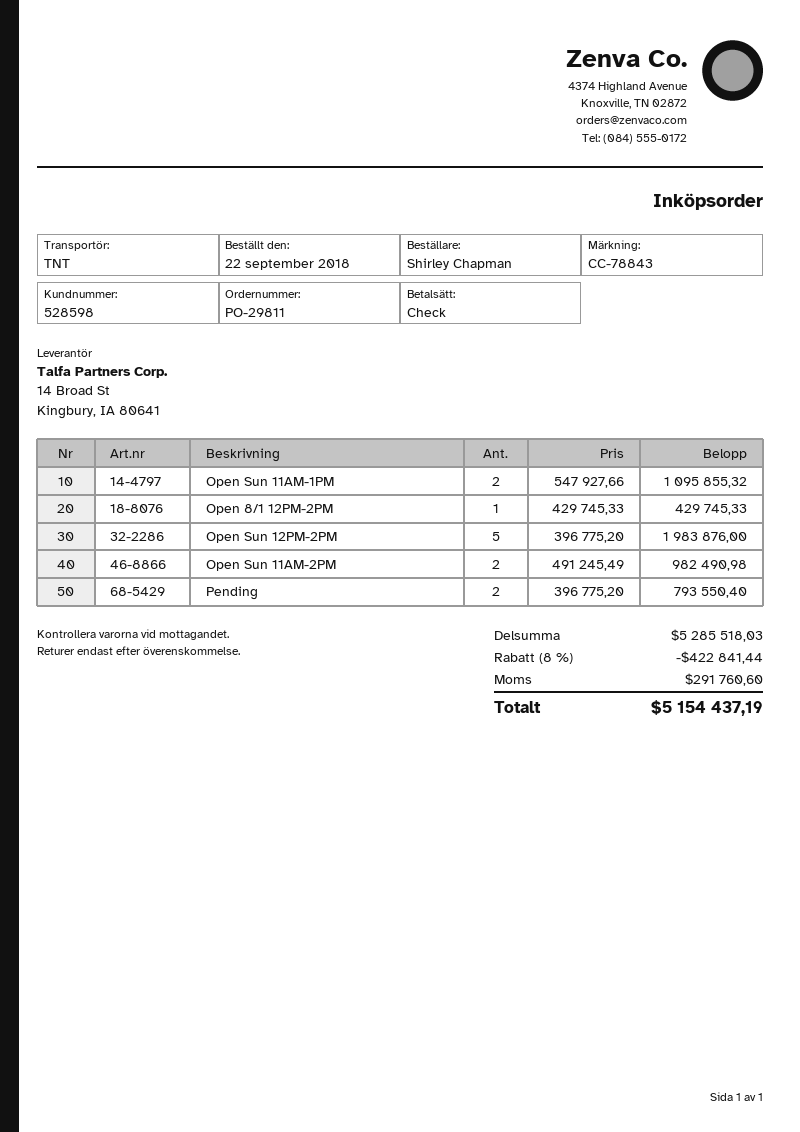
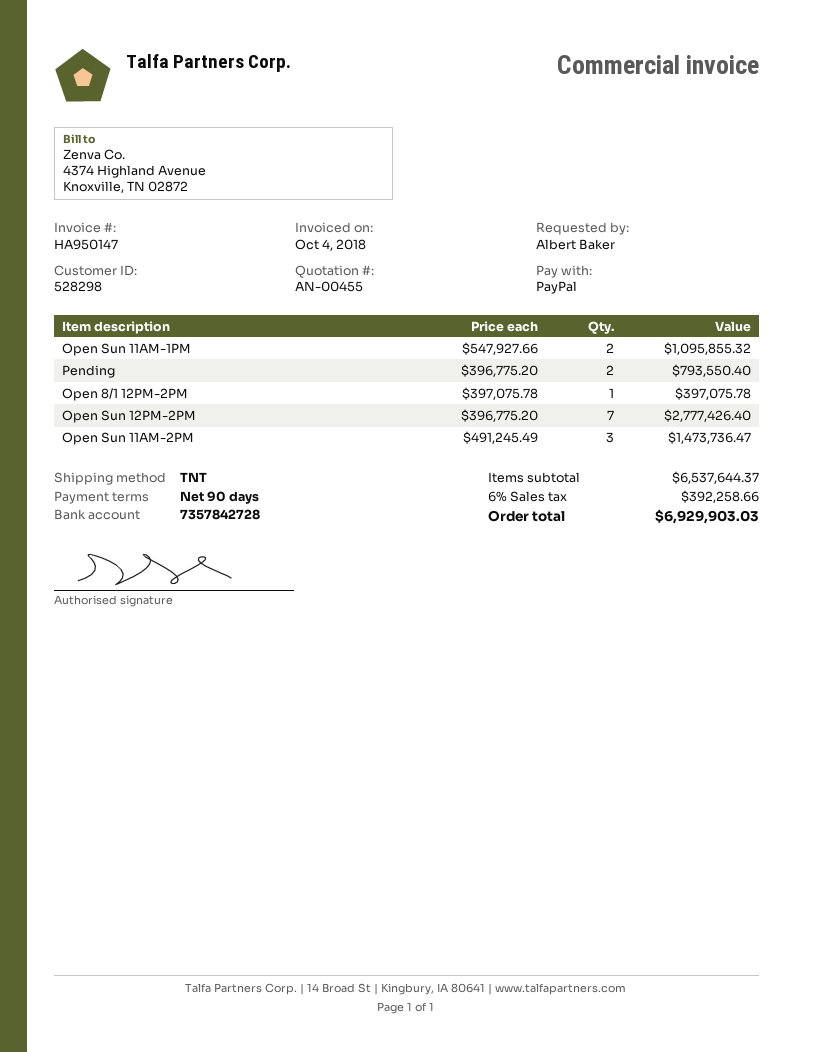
customer number: 528598 -> 528298
ordered by: Shirley Chapman -> Albert Baker
payment method: cheque -> PayPal
Open 8/1 12PM-2PM: 1 x 429745.33 = 429745.33 -> 1 x 397075.78 = 397075.78
Open Sun 12PM-2PM: 5 x 396775.20 = 1983876.00 -> 7 x 396775.20 = 2777426.40
Open Sun 11AM-2PM: 2 x 491245.49 = 982490.98 -> 3 x 491245.49 = 1473736.47
subtotal: 5285518.03 -> 6537644.37
discount: 8% = 422841.44 -> none
tax: 291760.60 -> 392258.66
total: 5154437.19 -> 6929903.03

